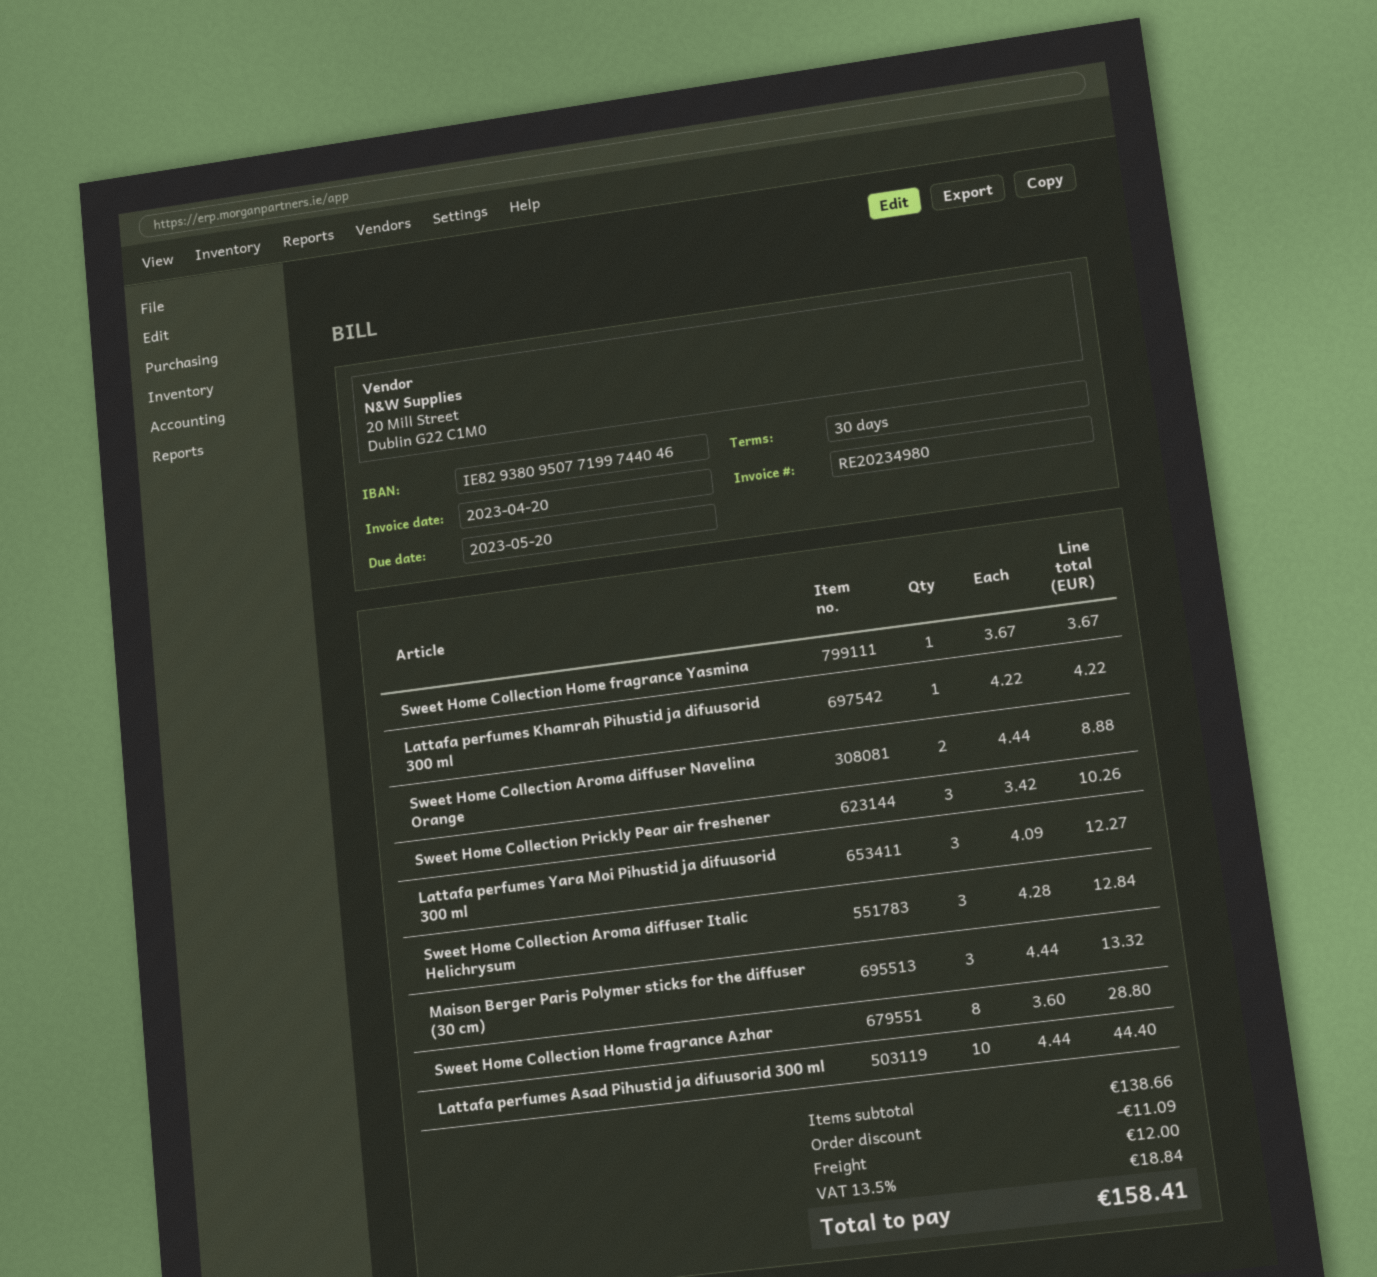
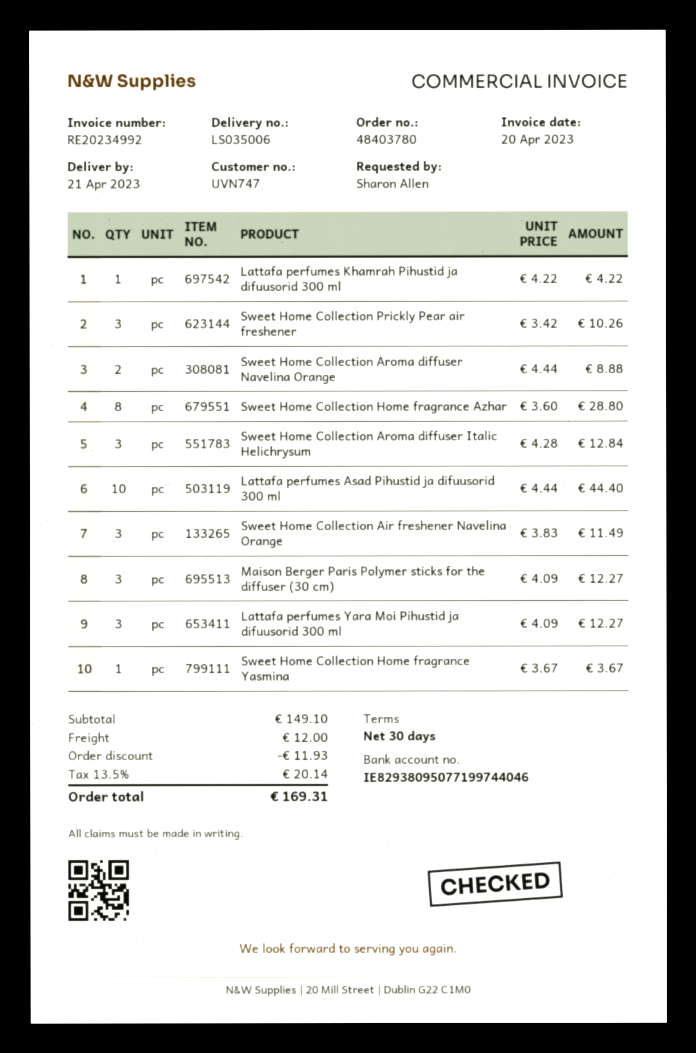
invoice number: RE20234980 -> RE20234992
Maison Berger Paris Polymer sticks for the diffuser (30 cm): 3 x 4.44 = 13.32 -> 3 x 4.09 = 12.27
Sweet Home Collection Air freshener Navelina Orange: none -> 3 x 3.83 = 11.49
subtotal: 138.66 -> 149.10
discount: 11.09 -> 11.93
tax: 13.5% = 18.84 -> 13.5% = 20.14
total: 158.41 -> 169.31

